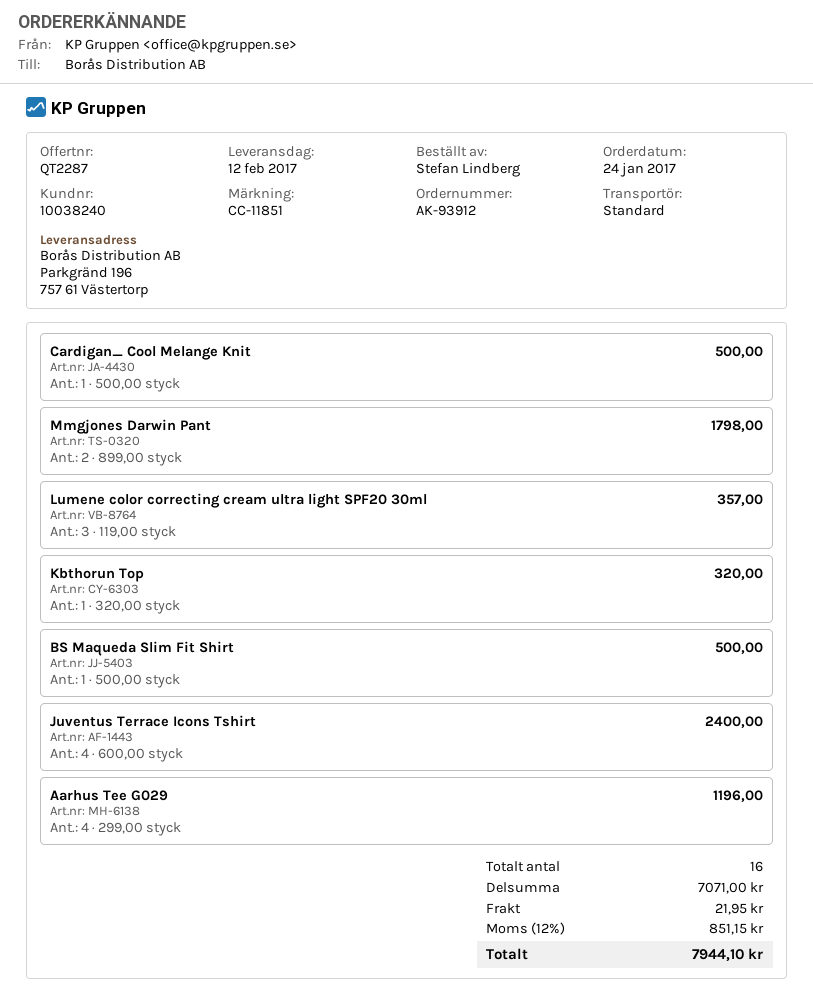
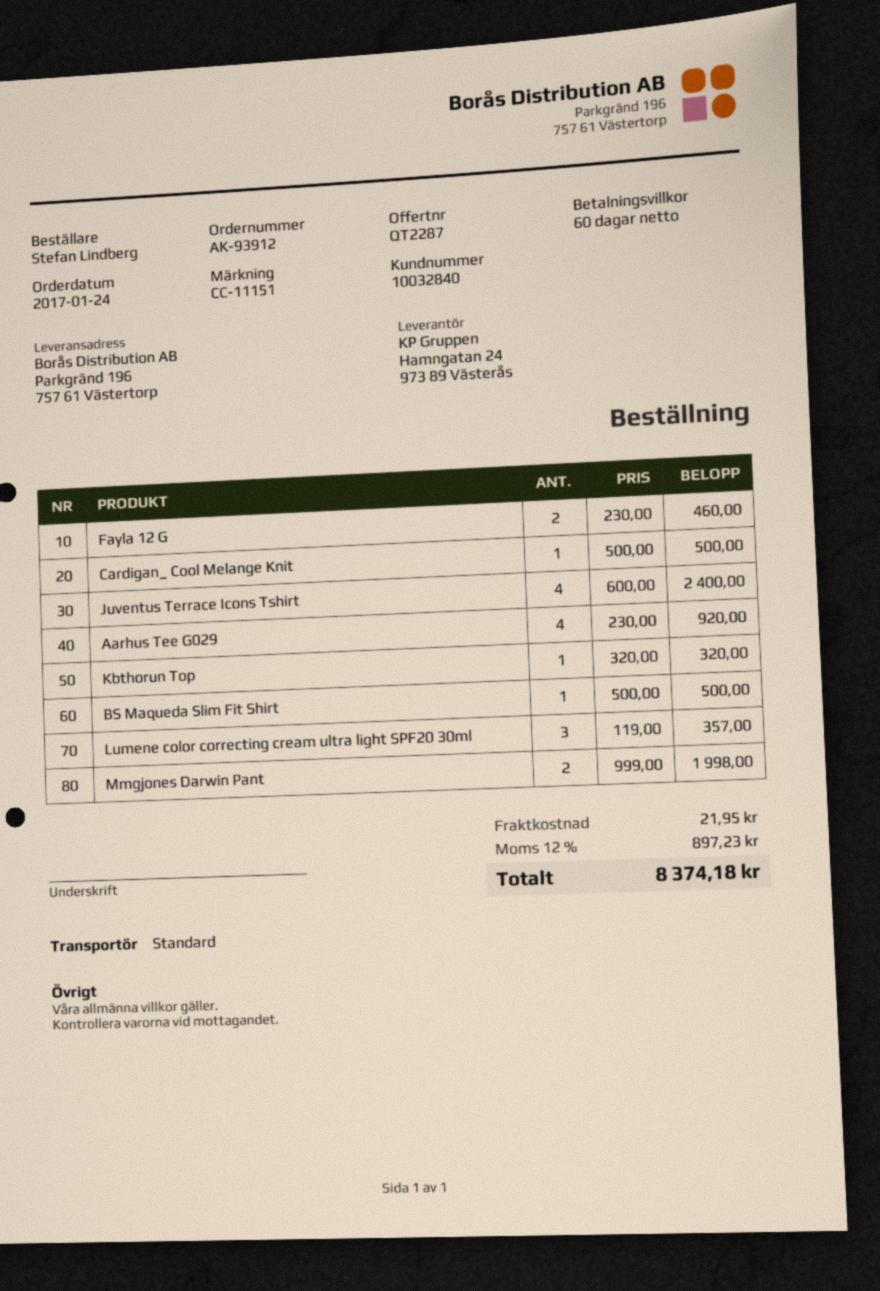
customer number: 10038240 -> 10032840
reference: CC-11851 -> CC-11151
Mmgjones Darwin Pant: 2 x 899.00 = 1798.00 -> 2 x 999.00 = 1998.00
Aarhus Tee G029: 4 x 299.00 = 1196.00 -> 4 x 230.00 = 920.00
Fayla 12 G: none -> 2 x 230.00 = 460.00
tax: 12% = 851.15 -> 12% = 897.23
total: 7944.10 -> 8374.18

